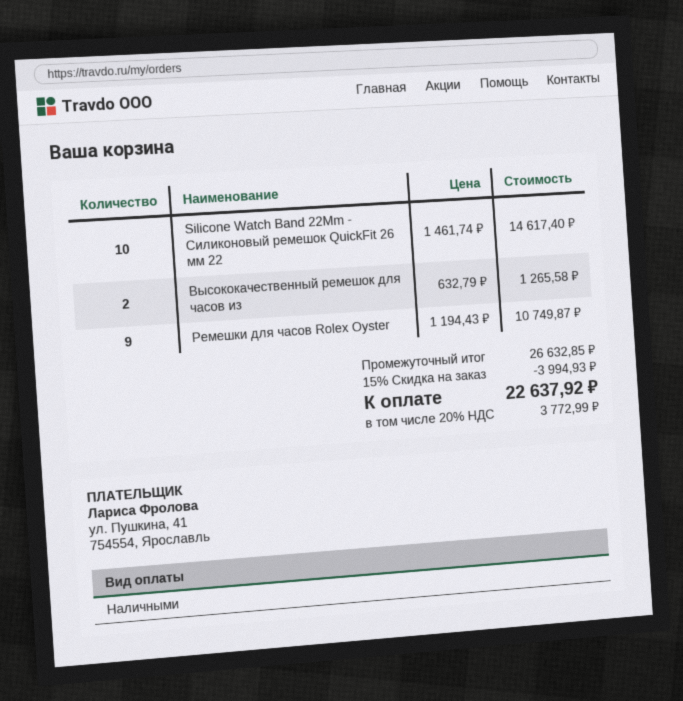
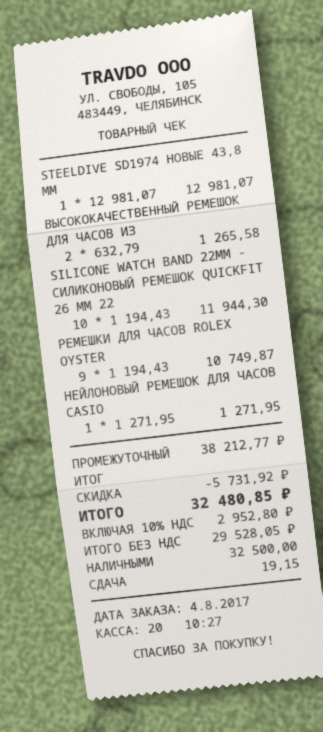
Silicone Watch Band 22Mm - Силиконовый ремешок QuickFit 26 мм 22: 10 x 1461.74 = 14617.40 -> 10 x 1194.43 = 11944.30
STEELDIVE SD1974 НОВЫЕ 43,8 ММ: none -> 1 x 12981.07 = 12981.07
НЕЙЛОНОВЫЙ РЕМЕШОК ДЛЯ ЧАСОВ CASIO: none -> 1 x 1271.95 = 1271.95
subtotal: 26632.85 -> 38212.77
discount: 3994.93 -> 5731.92
tax: 20% = 3772.99 -> 10% = 2952.80
total: 22637.92 -> 32480.85

